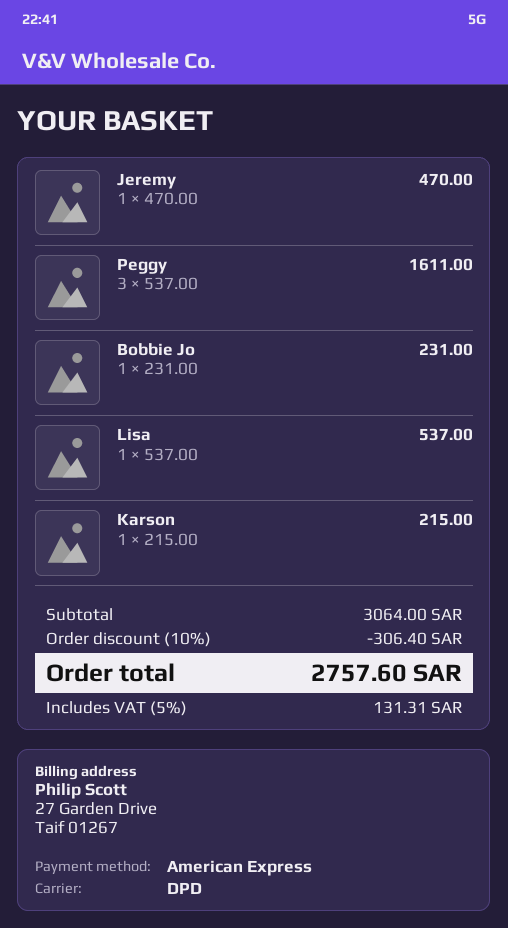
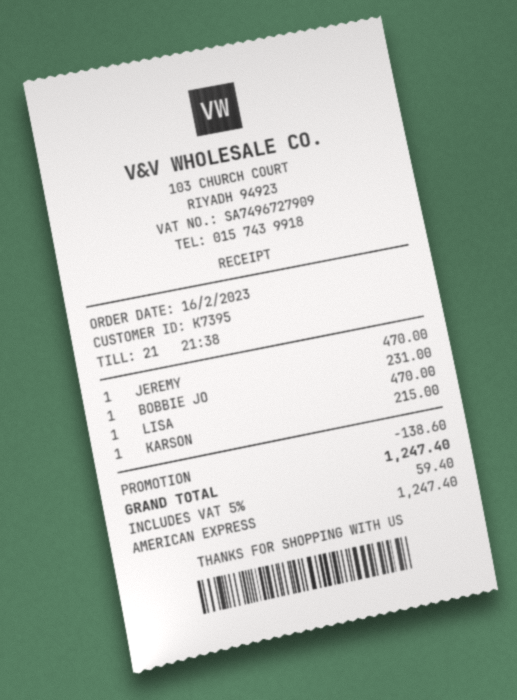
Peggy: 3 x 537.00 = 1611.00 -> none
Lisa: 1 x 537.00 = 537.00 -> 1 x 470.00 = 470.00
discount: 306.40 -> 138.60
tax: 5% = 131.31 -> 5% = 59.40
total: 2757.60 -> 1247.40

